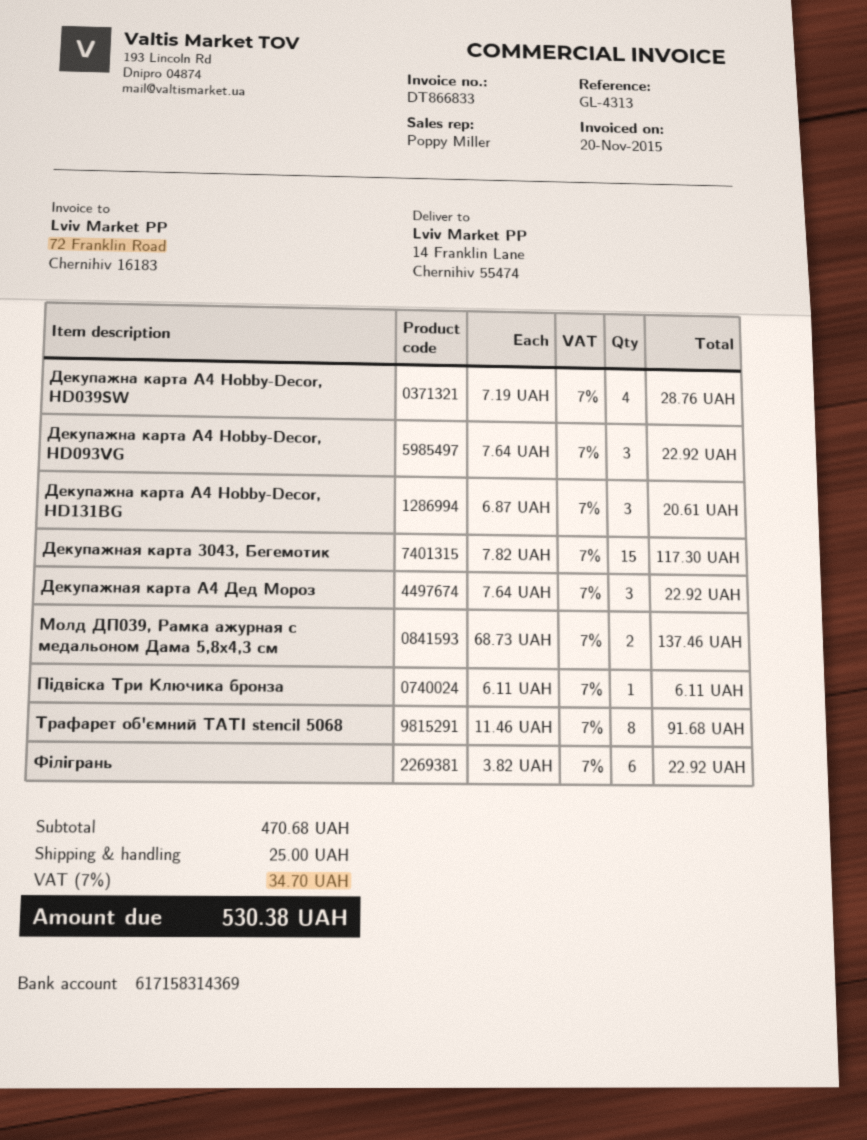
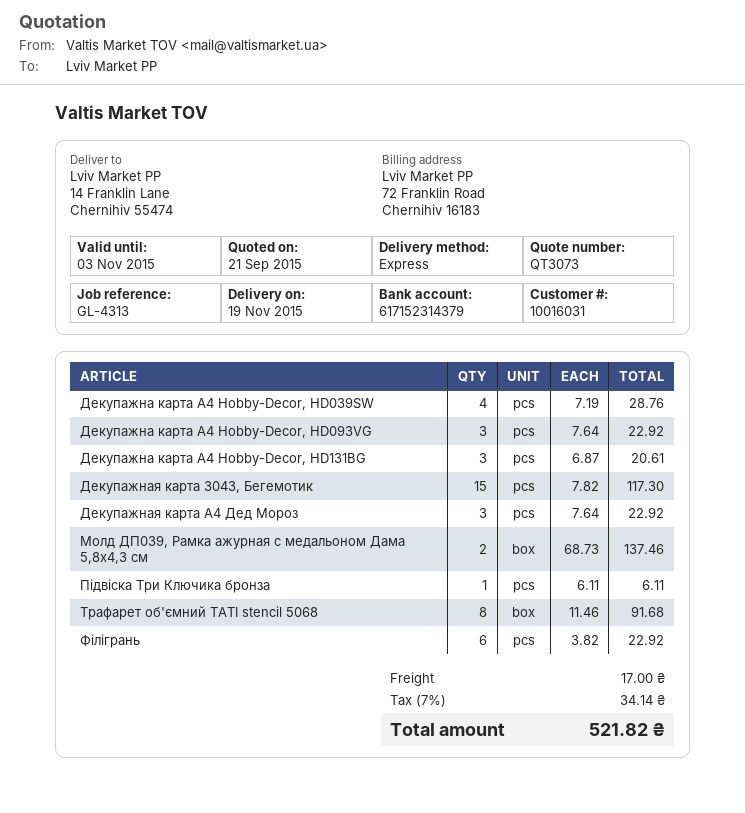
bank account: 617158314369 -> 617152314379
shipping: 25.00 -> 17.00
tax: 7% = 34.70 -> 7% = 34.14
total: 530.38 -> 521.82

